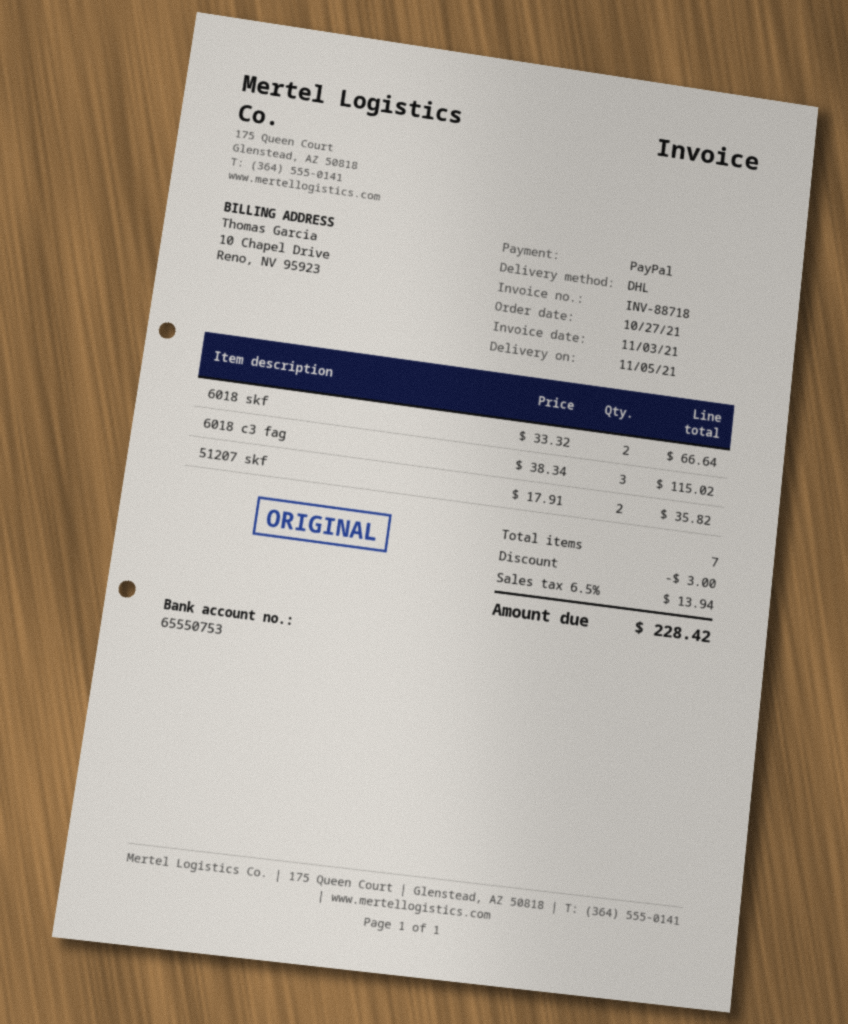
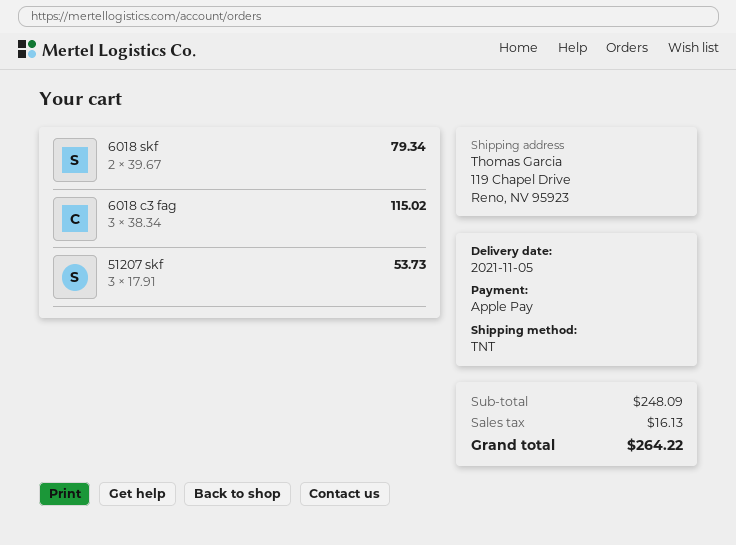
payment method: PayPal -> Apple Pay
shipping method: DHL -> TNT
6018 skf: 2 x 33.32 = 66.64 -> 2 x 39.67 = 79.34
51207 skf: 2 x 17.91 = 35.82 -> 3 x 17.91 = 53.73
discount: 3.00 -> none
tax: 13.94 -> 16.13
total: 228.42 -> 264.22

